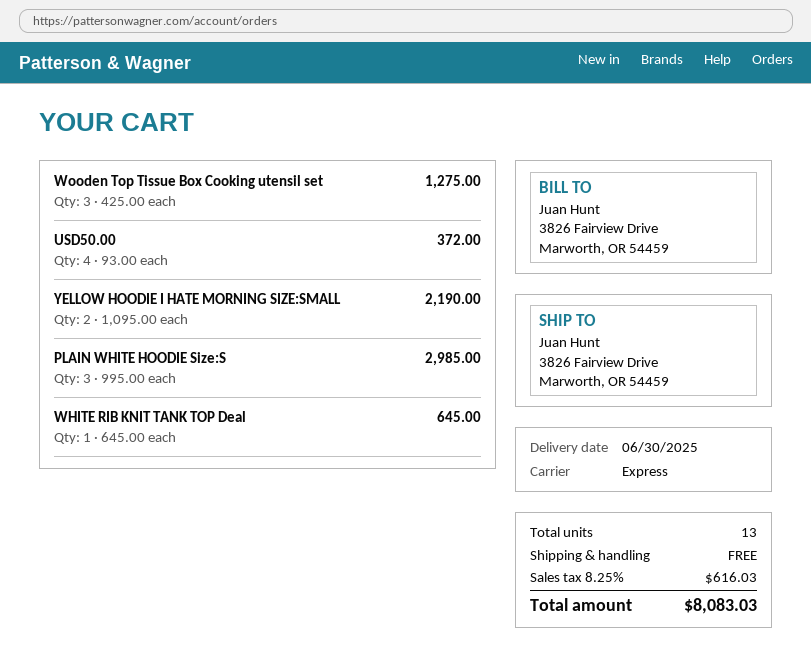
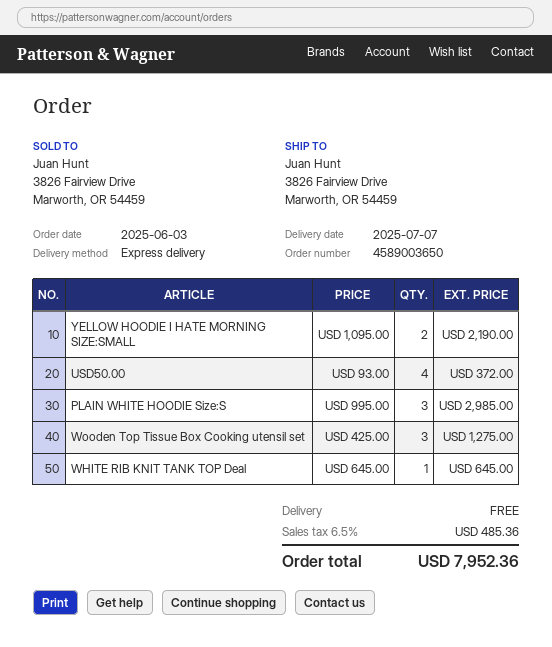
delivery date: 2025-06-30 -> 2025-07-07
tax: 8.25% = 616.03 -> 6.5% = 485.36
total: 8083.03 -> 7952.36

